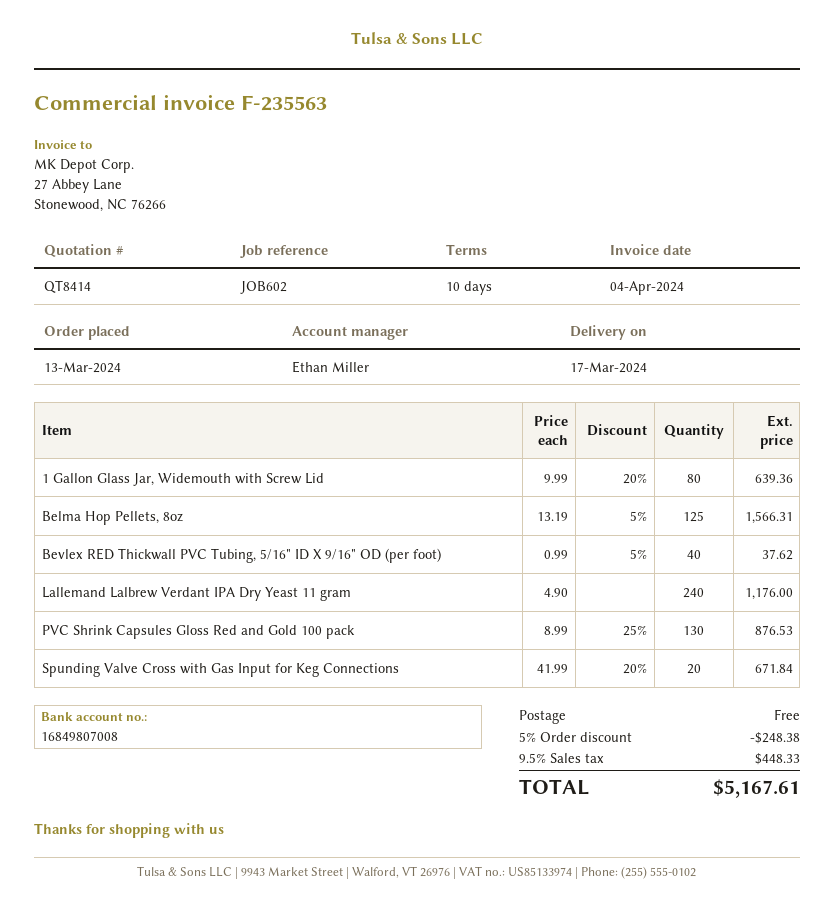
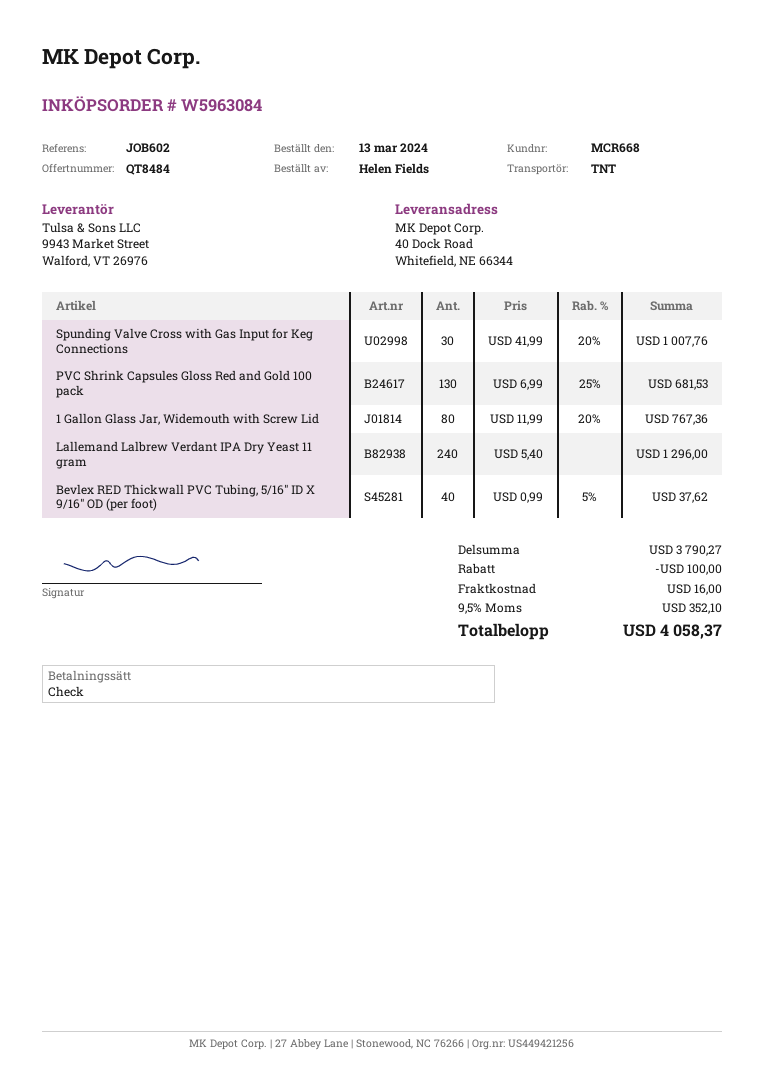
quote number: QT8414 -> QT8484
1 Gallon Glass Jar, Widemouth with Screw Lid: 80 x 9.99 - 20% = 639.36 -> 80 x 11.99 - 20% = 767.36
Belma Hop Pellets, 8oz: 125 x 13.19 - 5% = 1566.31 -> none
Lallemand Lalbrew Verdant IPA Dry Yeast 11 gram: 240 x 4.90 = 1176.00 -> 240 x 5.40 = 1296.00
PVC Shrink Capsules Gloss Red and Gold 100 pack: 130 x 8.99 - 25% = 876.53 -> 130 x 6.99 - 25% = 681.53
Spunding Valve Cross with Gas Input for Keg Connections: 20 x 41.99 - 20% = 671.84 -> 30 x 41.99 - 20% = 1007.76
discount: 248.38 -> 100.00
shipping: 0.00 -> 16.00
tax: 9.5% = 448.33 -> 9.5% = 352.10
total: 5167.61 -> 4058.37

